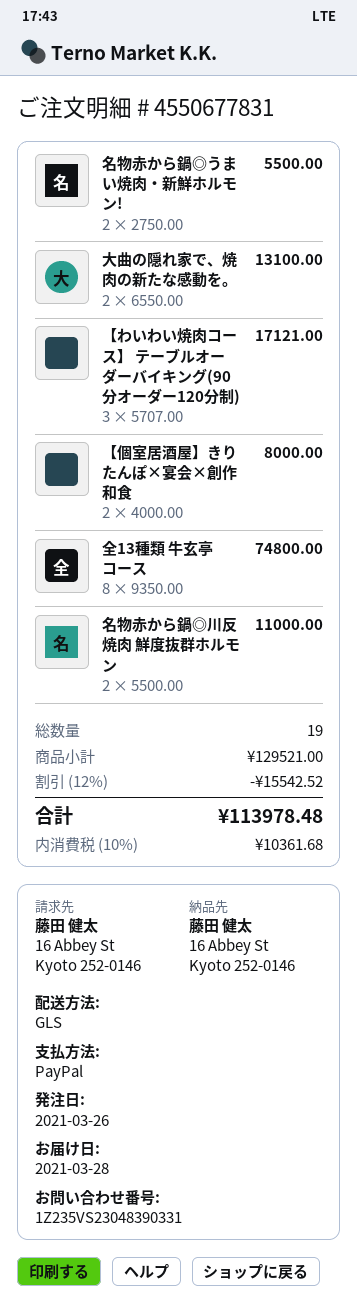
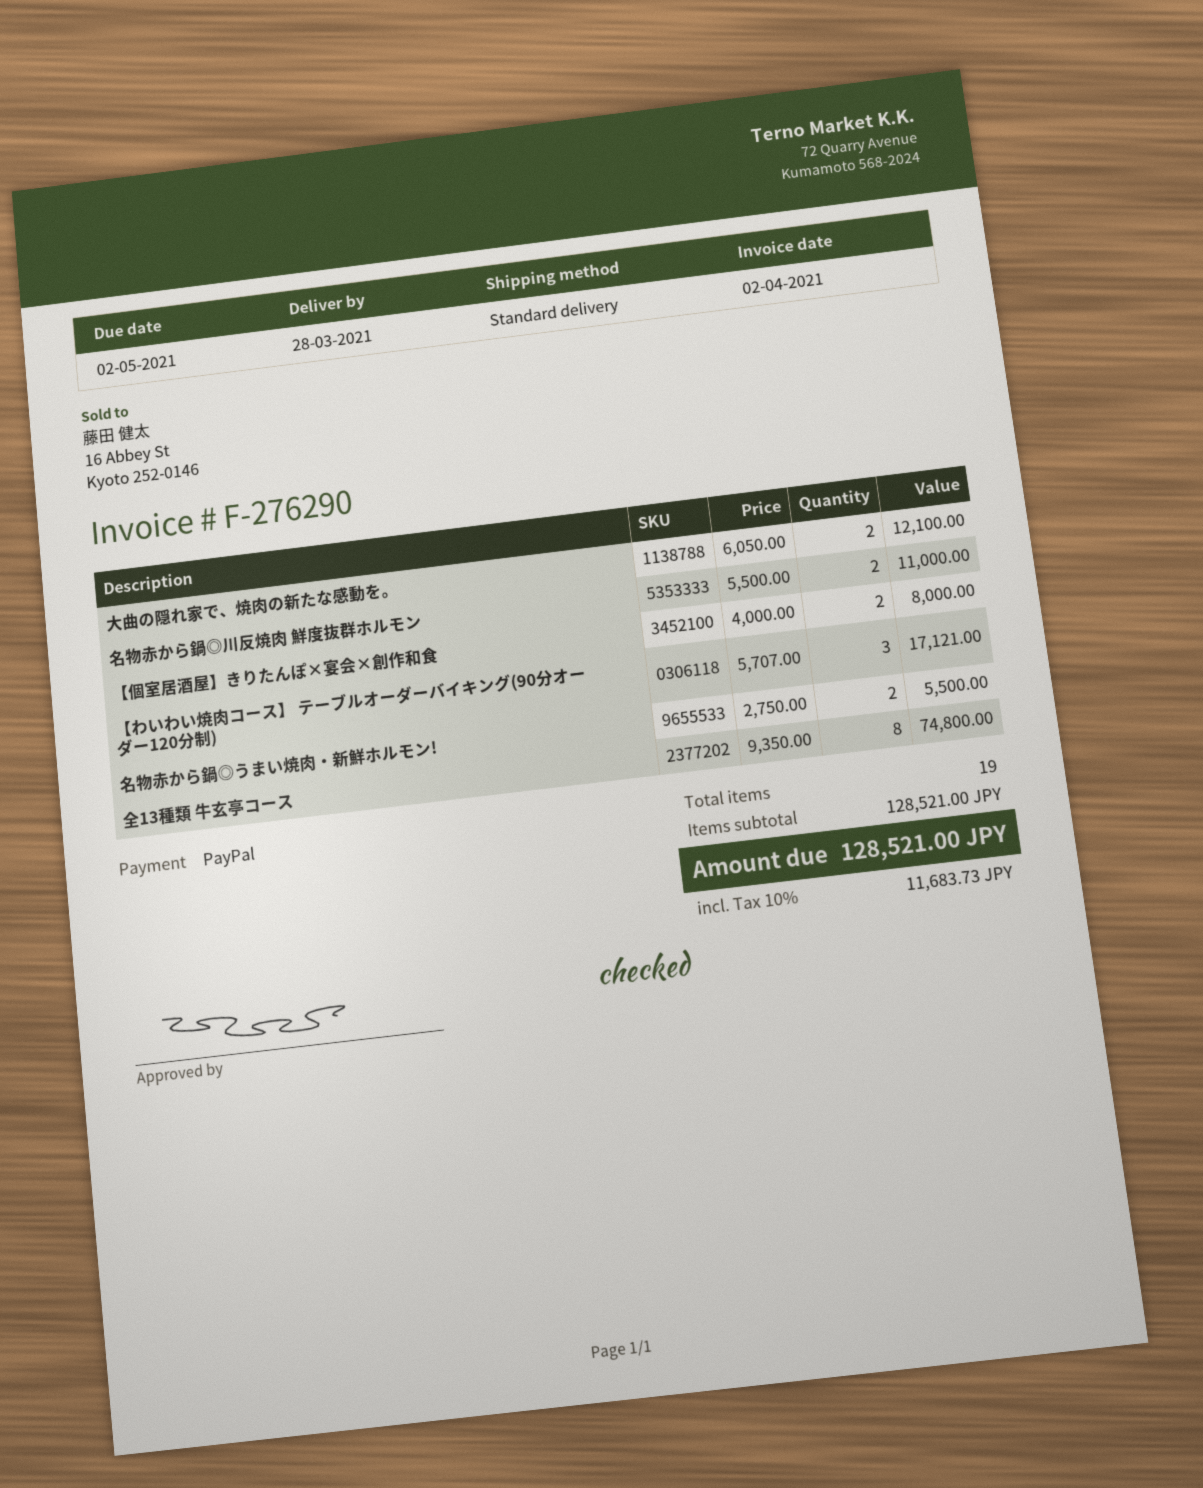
shipping method: GLS -> standard
大曲の隠れ家で、焼肉の新たな感動を。: 2 x 6550.00 = 13100.00 -> 2 x 6050.00 = 12100.00
subtotal: 129521.00 -> 128521.00
discount: 12% = 15542.52 -> none
tax: 10% = 10361.68 -> 10% = 11683.73
total: 113978.48 -> 128521.00

